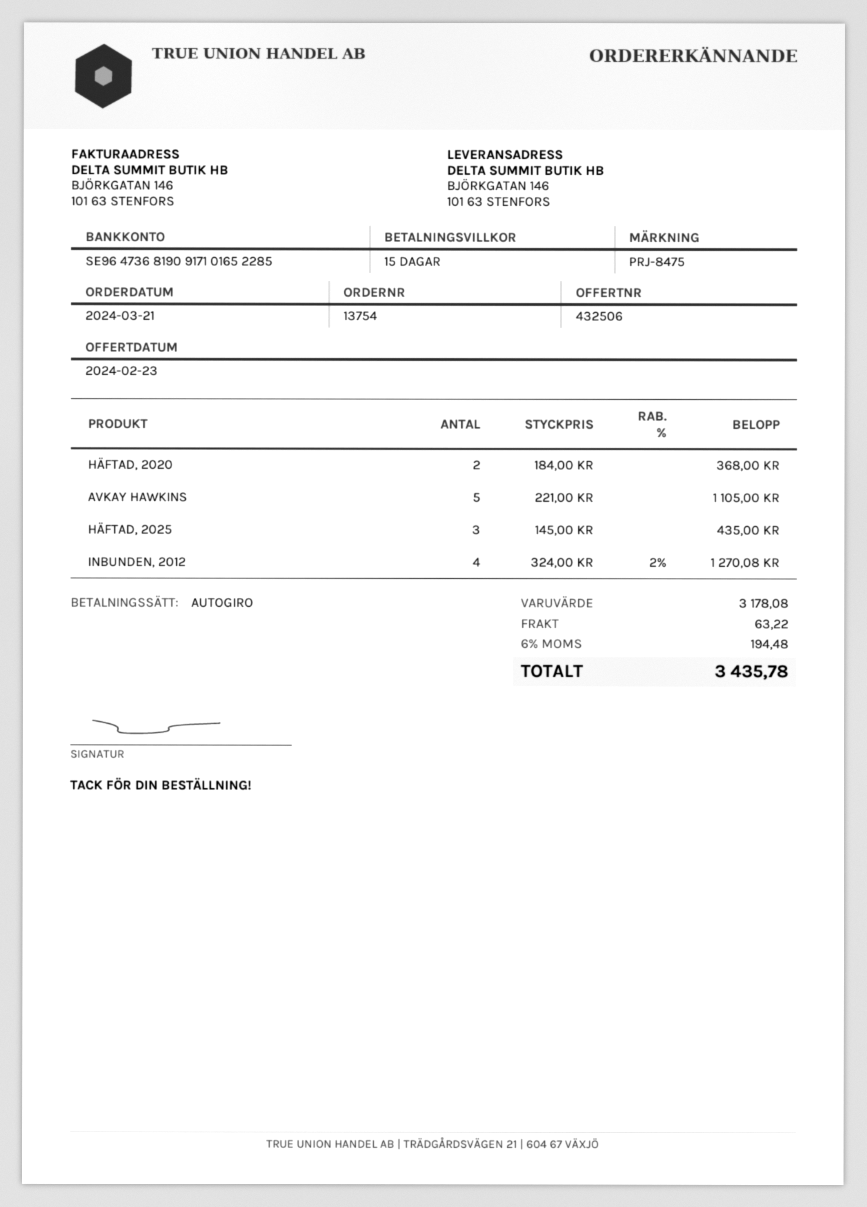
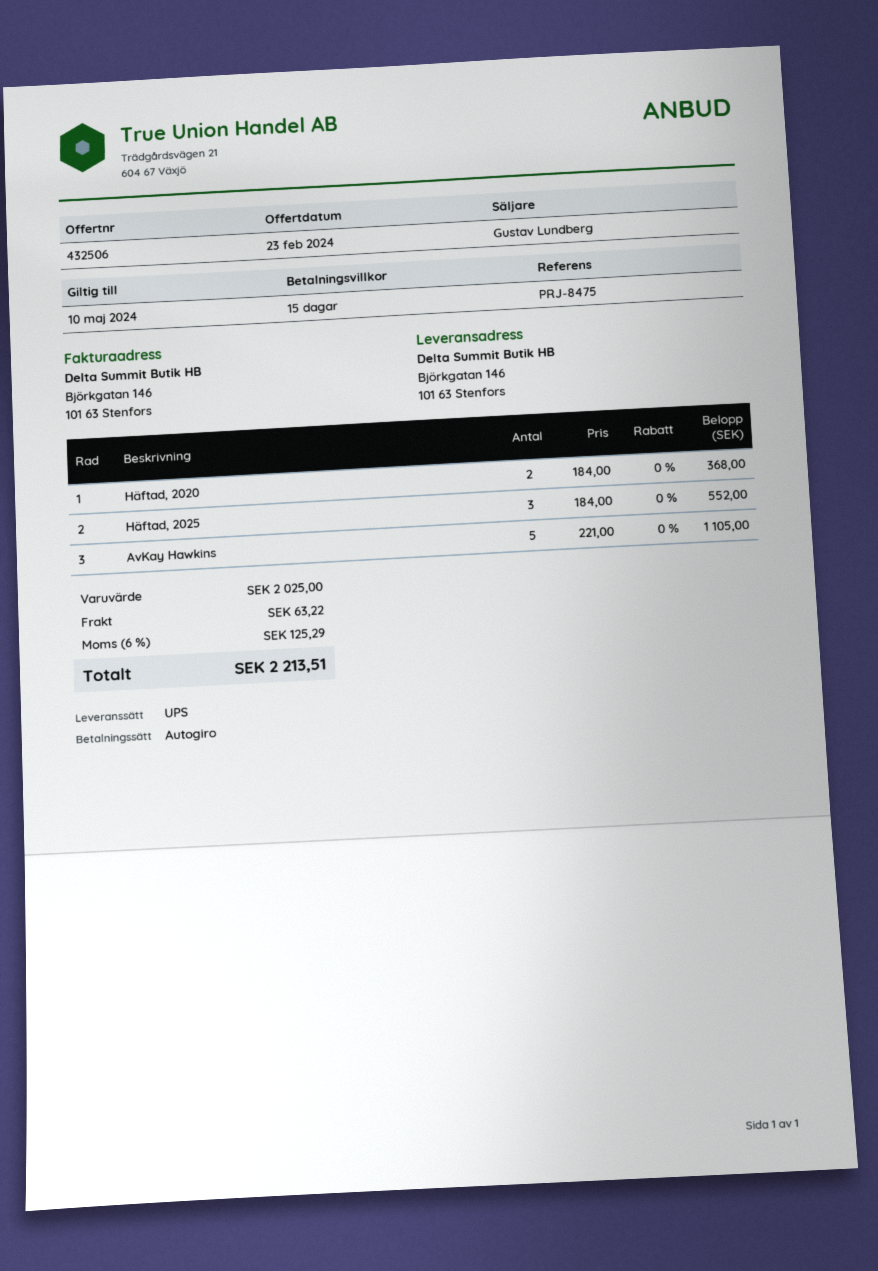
HÄFTAD, 2025: 3 x 145.00 = 435.00 -> 3 x 184.00 = 552.00
INBUNDEN, 2012: 4 x 324.00 - 2% = 1270.08 -> none
subtotal: 3178.08 -> 2025.00
tax: 6% = 194.48 -> 6% = 125.29
total: 3435.78 -> 2213.51

